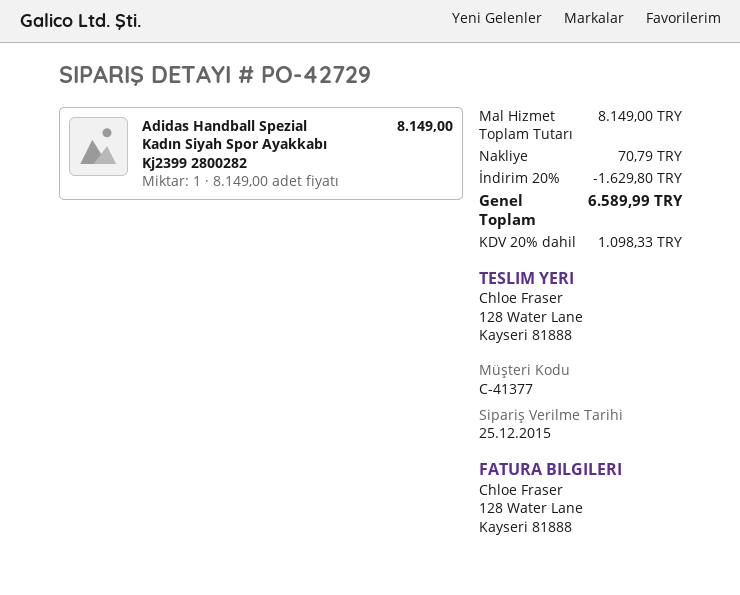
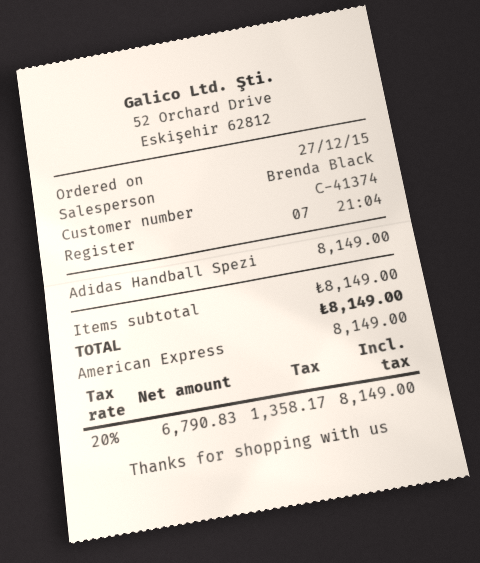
order date: 2015-12-25 -> 2015-12-27
customer number: C-41377 -> C-41374
discount: 20% = 1629.80 -> none
shipping: 70.79 -> none
tax: 20% = 1098.33 -> 20% = 1358.17
total: 6589.99 -> 8149.00

